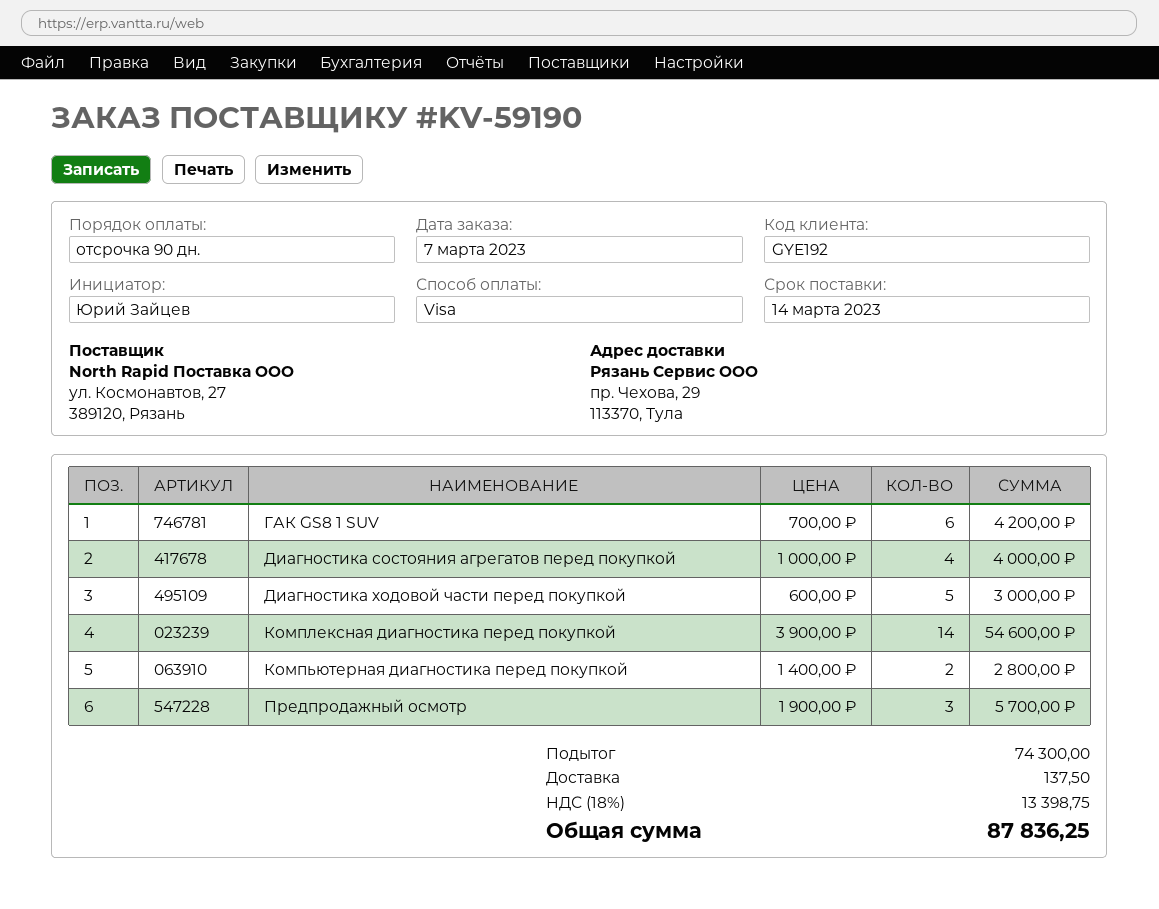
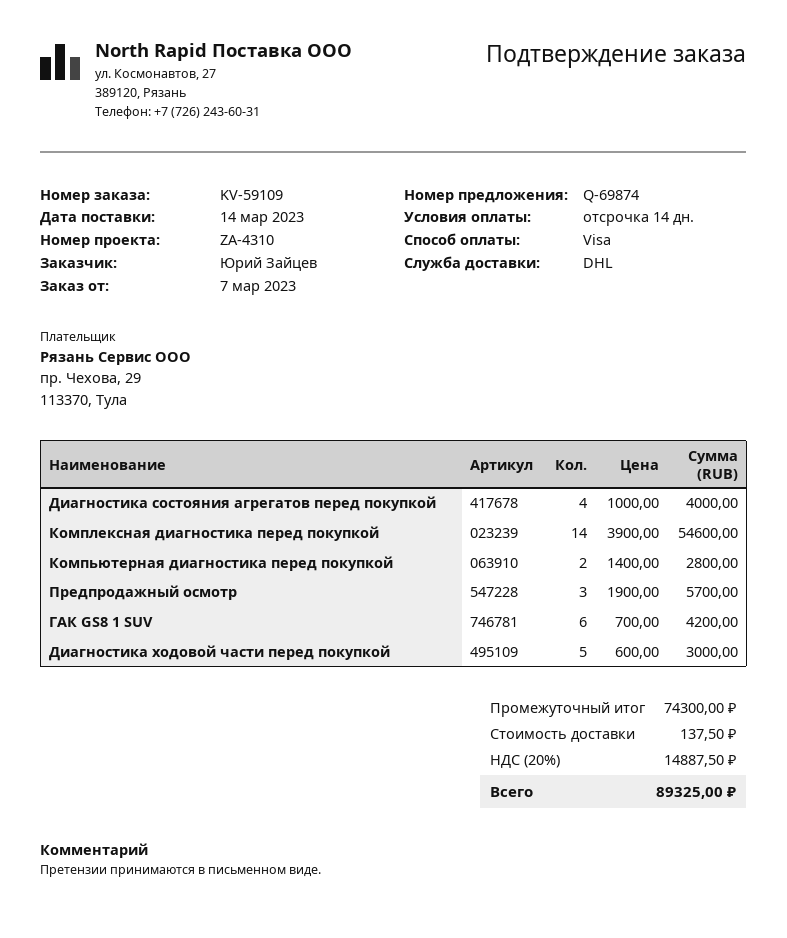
order number: KV-59190 -> KV-59109
payment terms: 90 days -> 14 days
tax: 18% = 13398.75 -> 20% = 14887.50
total: 87836.25 -> 89325.00

